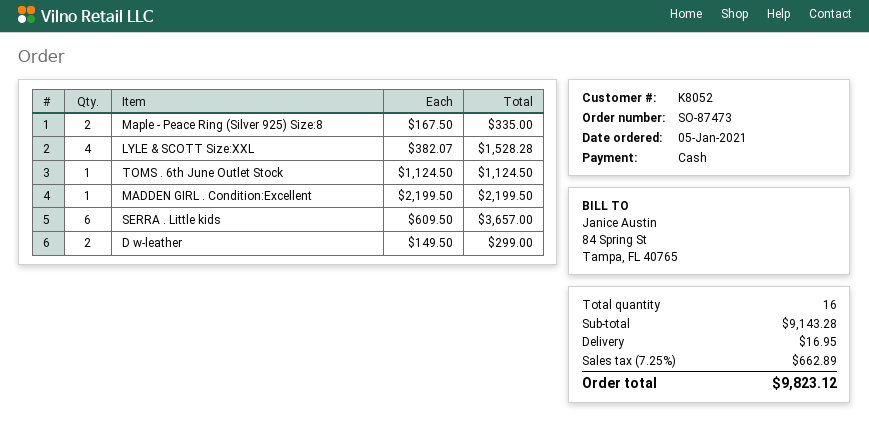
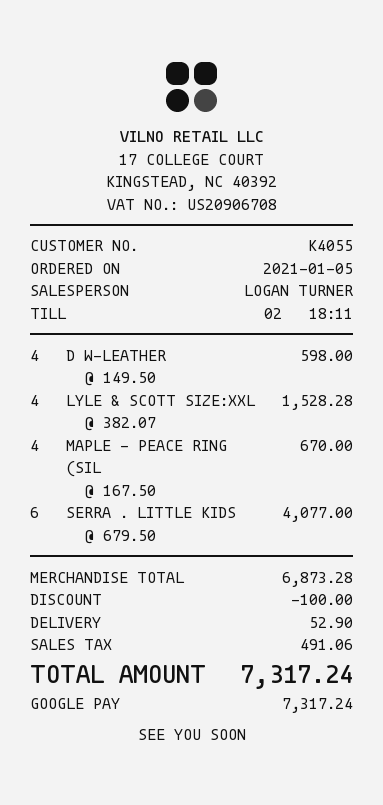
customer number: K8052 -> K4055
payment method: cash -> Google Pay
Maple - Peace Ring (Silver 925) Size:8: 2 x 167.50 = 335.00 -> 4 x 167.50 = 670.00
TOMS . 6th June Outlet Stock: 1 x 1124.50 = 1124.50 -> none
MADDEN GIRL . Condition:Excellent: 1 x 2199.50 = 2199.50 -> none
SERRA . Little kids: 6 x 609.50 = 3657.00 -> 6 x 679.50 = 4077.00
D w-leather: 2 x 149.50 = 299.00 -> 4 x 149.50 = 598.00
subtotal: 9143.28 -> 6873.28
discount: none -> 100.00
shipping: 16.95 -> 52.90
tax: 662.89 -> 491.06
total: 9823.12 -> 7317.24

